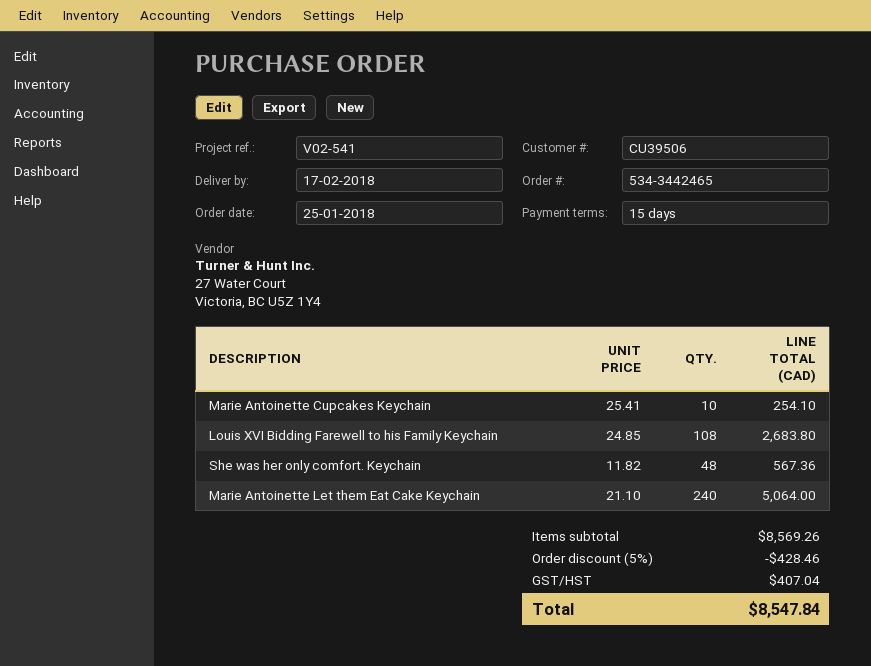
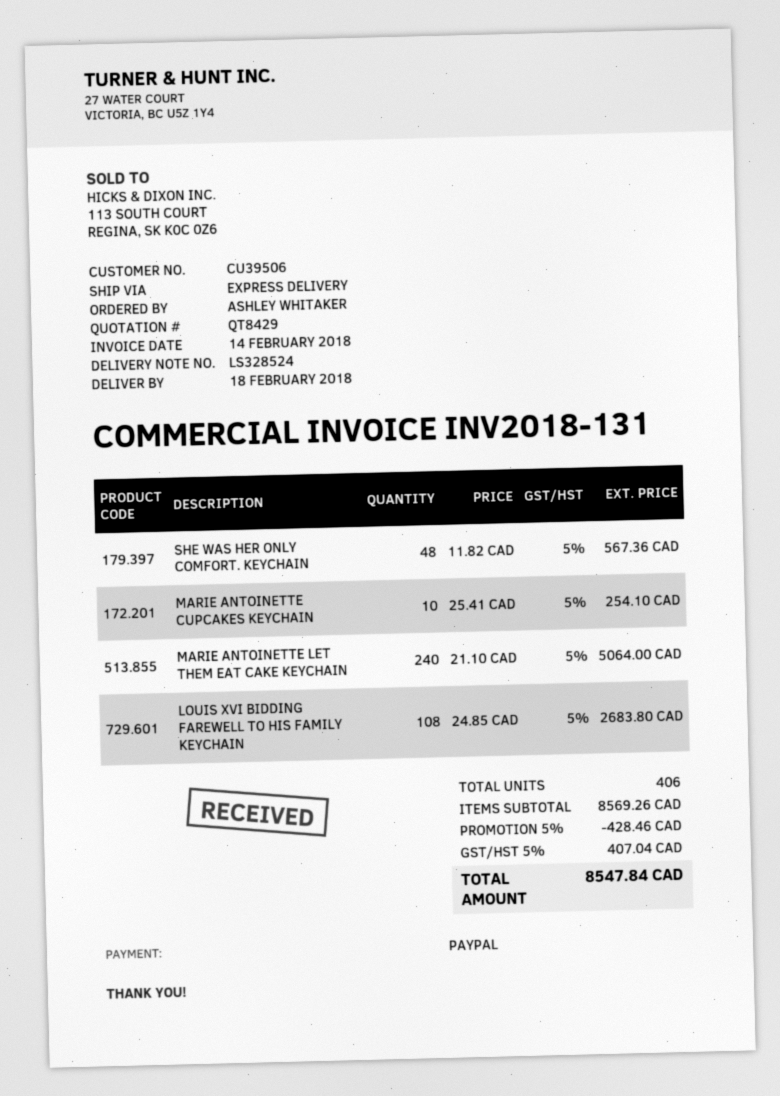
delivery date: 2018-02-17 -> 2018-02-18

